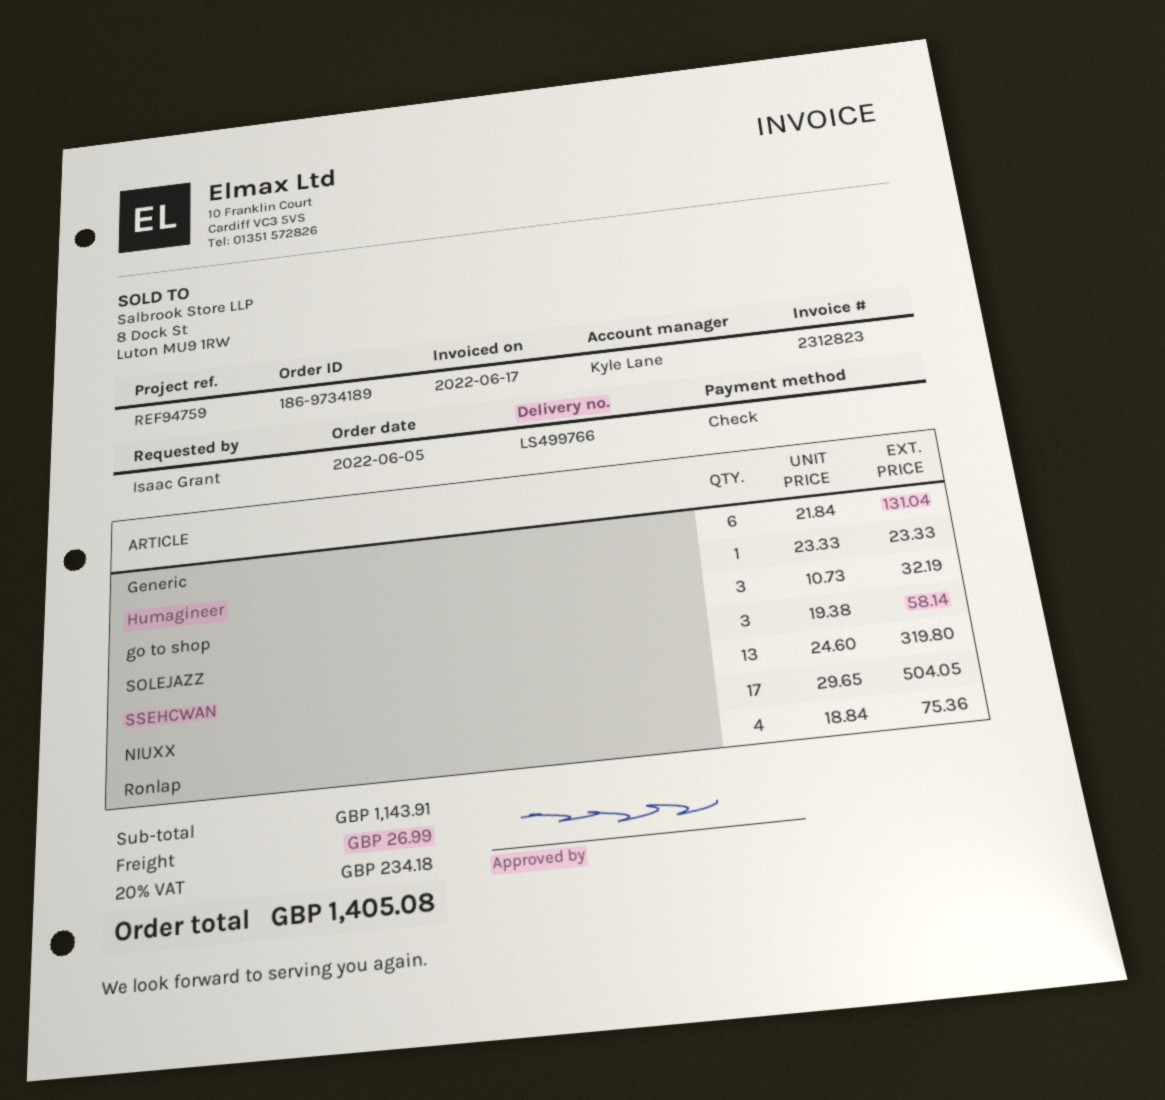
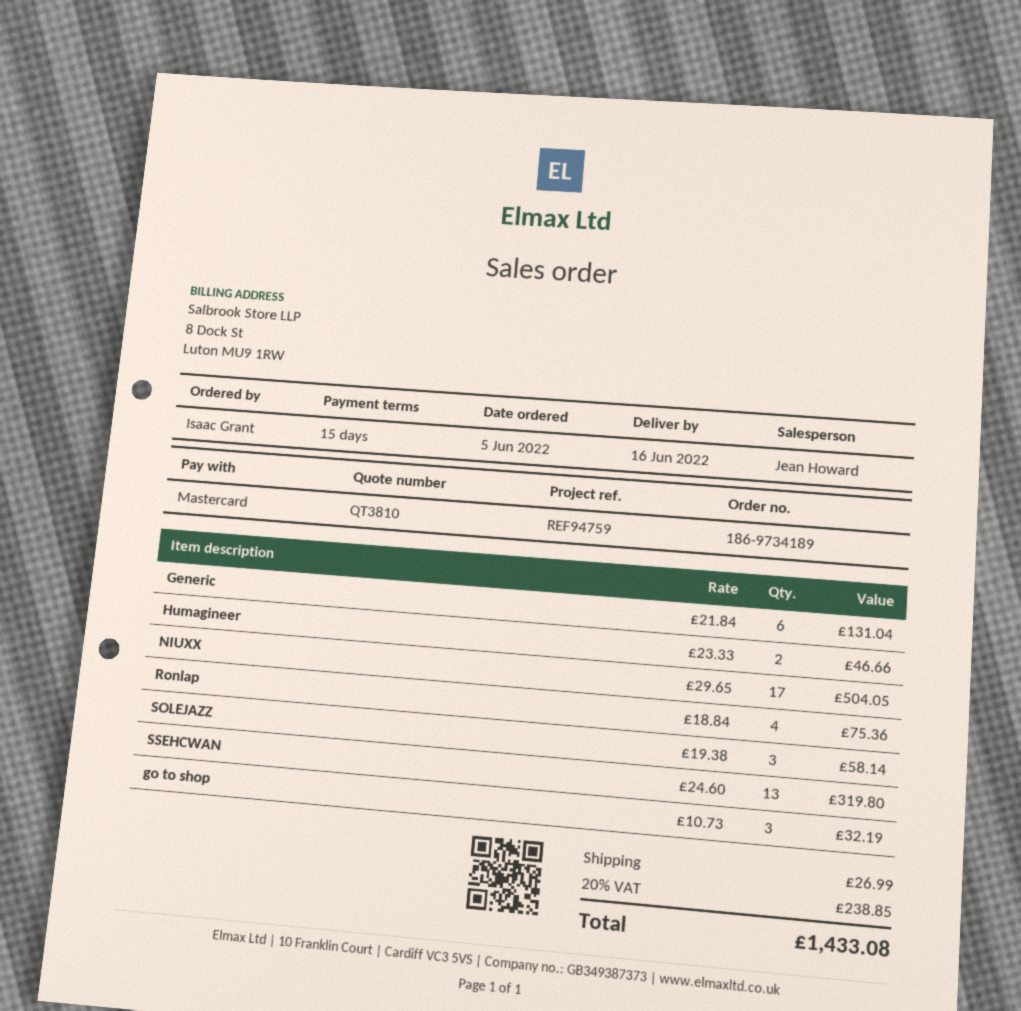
sales rep: Kyle Lane -> Jean Howard
payment method: cheque -> Mastercard
Humagineer: 1 x 23.33 = 23.33 -> 2 x 23.33 = 46.66
tax: 20% = 234.18 -> 20% = 238.85
total: 1405.08 -> 1433.08

